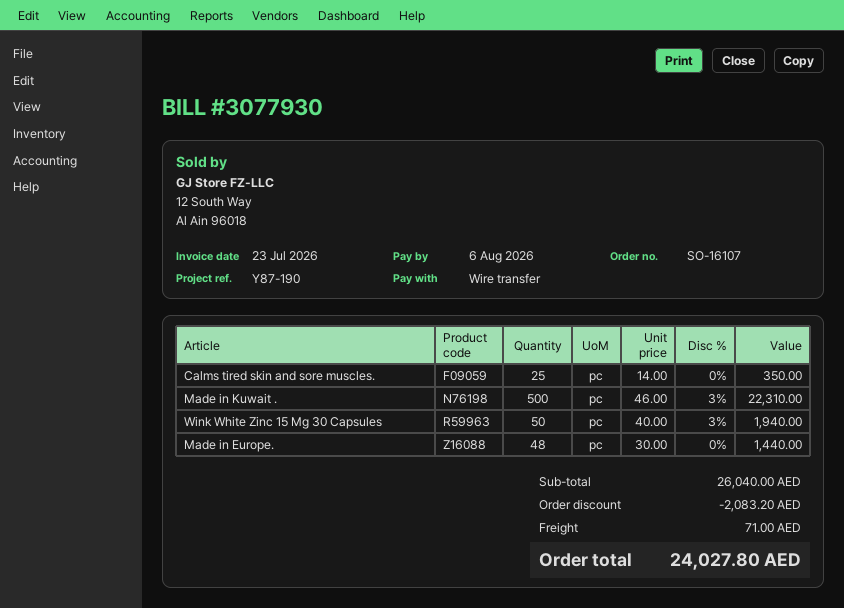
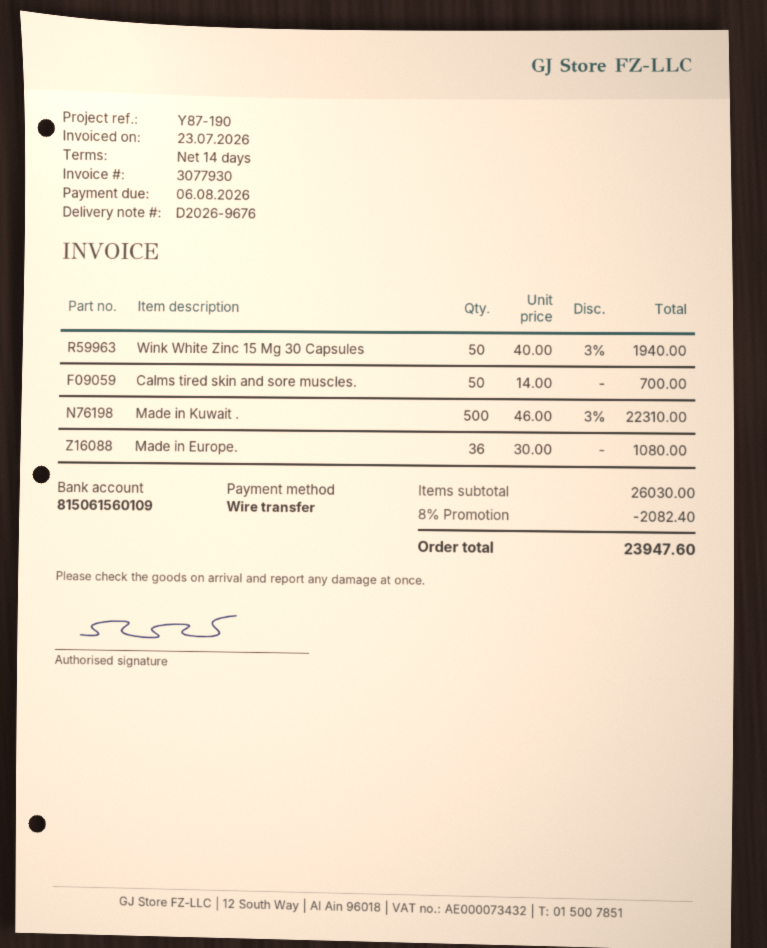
Calms tired skin and sore muscles.: 25 x 14.00 = 350.00 -> 50 x 14.00 = 700.00
Made in Europe.: 48 x 30.00 = 1440.00 -> 36 x 30.00 = 1080.00
subtotal: 26040.00 -> 26030.00
discount: 2083.20 -> 2082.40
shipping: 71.00 -> none
total: 24027.80 -> 23947.60

